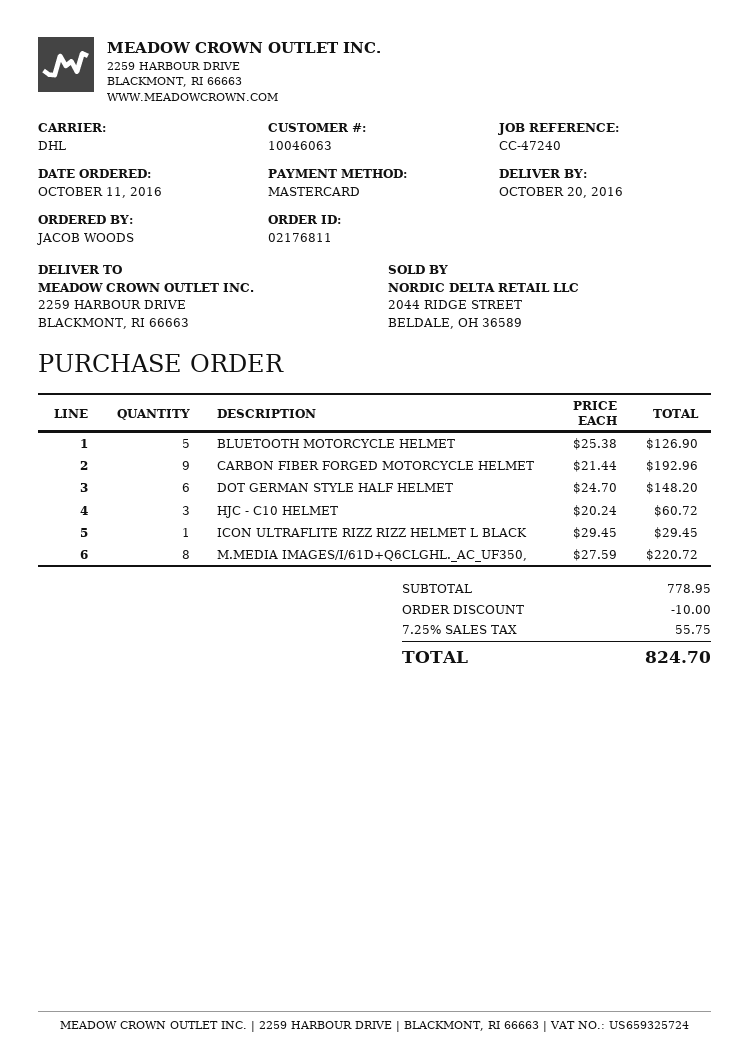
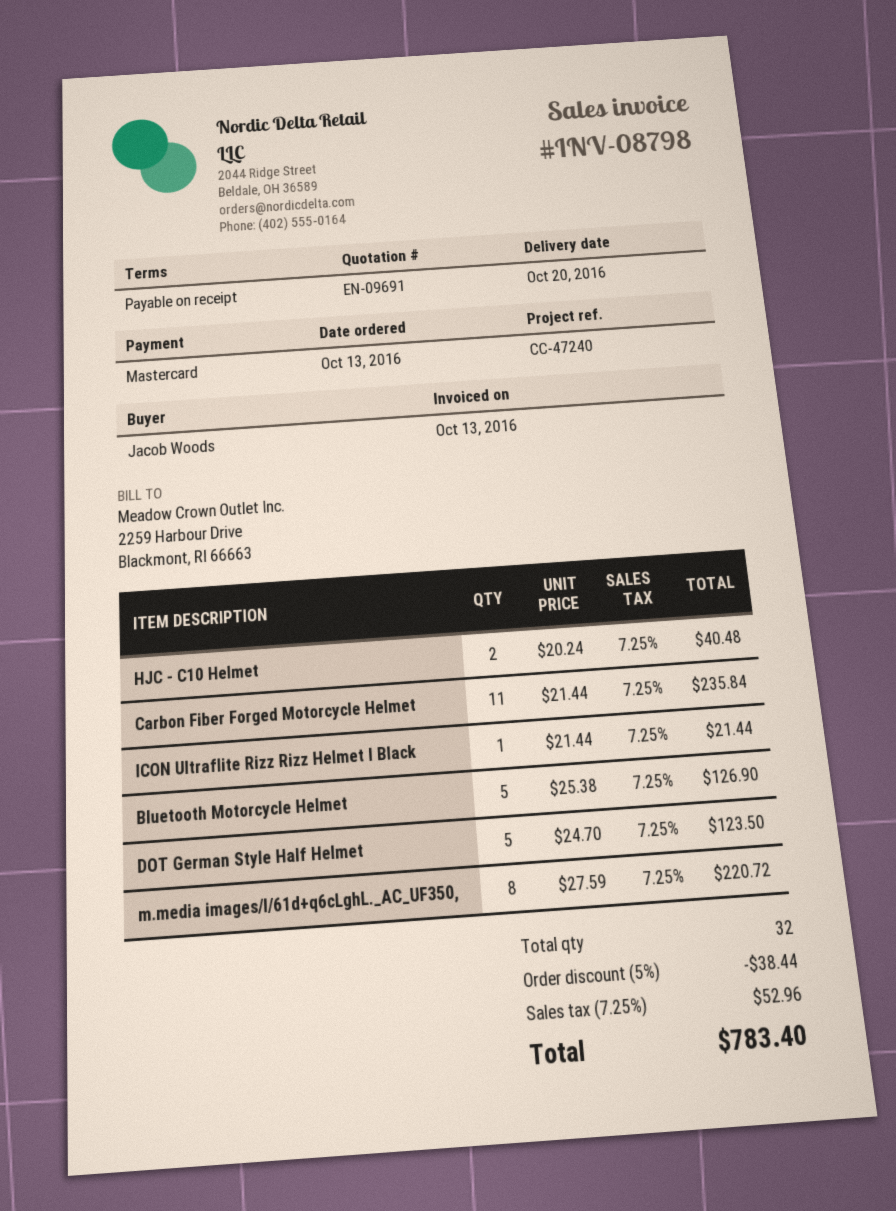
order date: 2016-10-11 -> 2016-10-13
CARBON FIBER FORGED MOTORCYCLE HELMET: 9 x 21.44 = 192.96 -> 11 x 21.44 = 235.84
DOT GERMAN STYLE HALF HELMET: 6 x 24.70 = 148.20 -> 5 x 24.70 = 123.50
HJC - C10 HELMET: 3 x 20.24 = 60.72 -> 2 x 20.24 = 40.48
ICON ULTRAFLITE RIZZ RIZZ HELMET L BLACK: 1 x 29.45 = 29.45 -> 1 x 21.44 = 21.44
discount: 10.00 -> 38.44
tax: 7.25% = 55.75 -> 7.25% = 52.96
total: 824.70 -> 783.40

